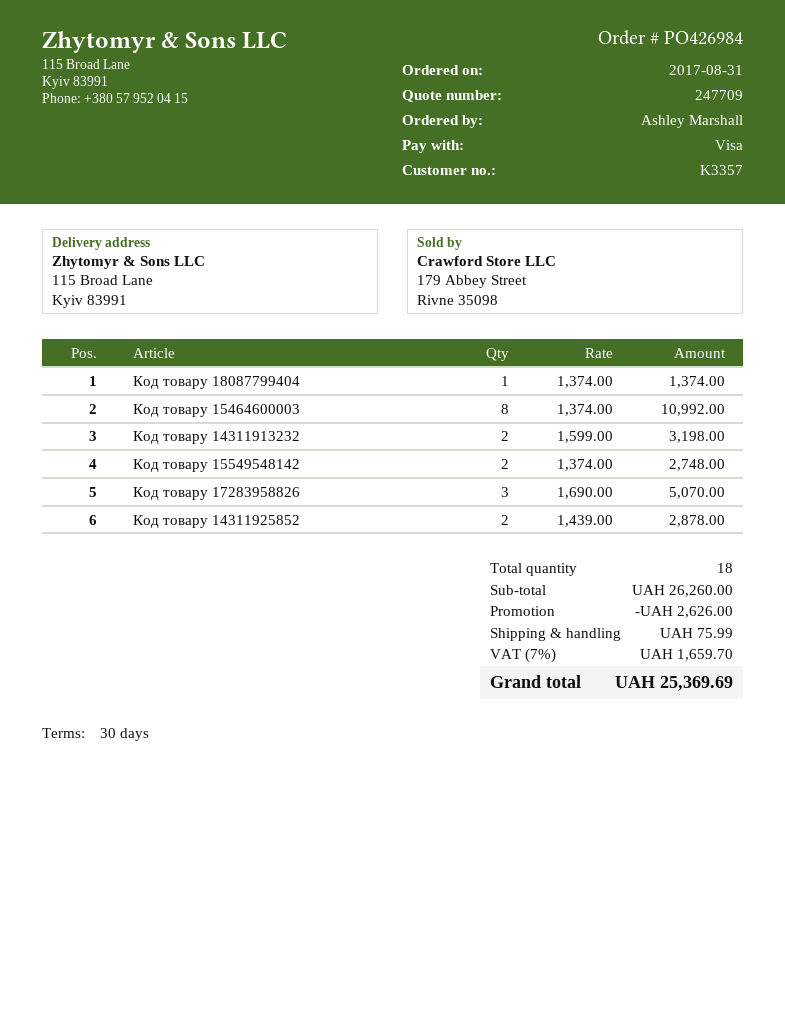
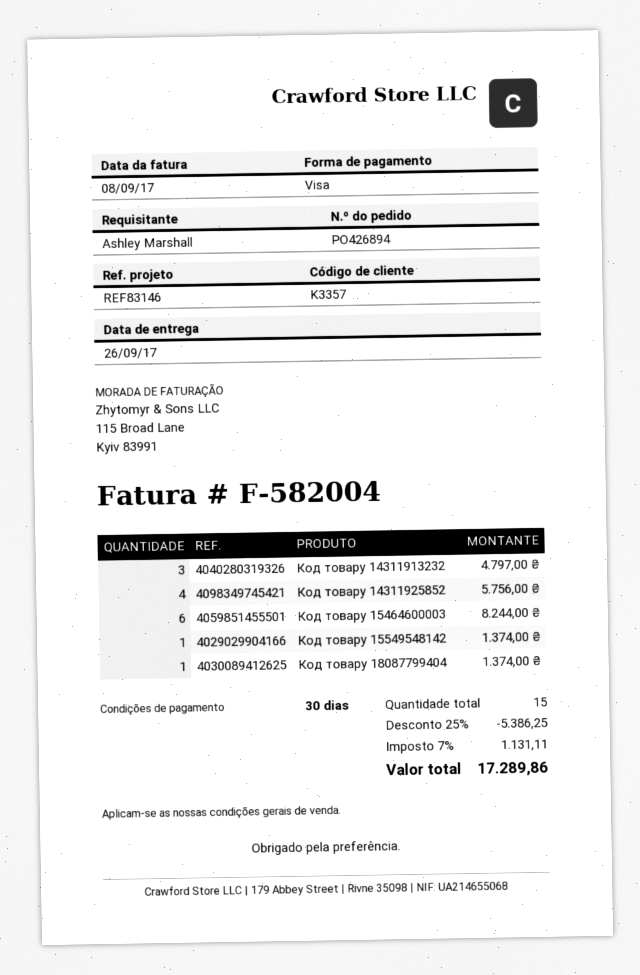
order number: PO426984 -> PO426894
Код товару 15464600003: 8 for 10992.00 -> 6 for 8244.00
Код товару 14311913232: 2 for 3198.00 -> 3 for 4797.00
Код товару 15549548142: 2 for 2748.00 -> 1 for 1374.00
Код товару 17283958826: 3 for 5070.00 -> none
Код товару 14311925852: 2 for 2878.00 -> 4 for 5756.00
total quantity: 18 -> 15
discount: 2626.00 -> 5386.25
shipping: 75.99 -> none
tax: 7% = 1659.70 -> 7% = 1131.11
total: 25369.69 -> 17289.86

